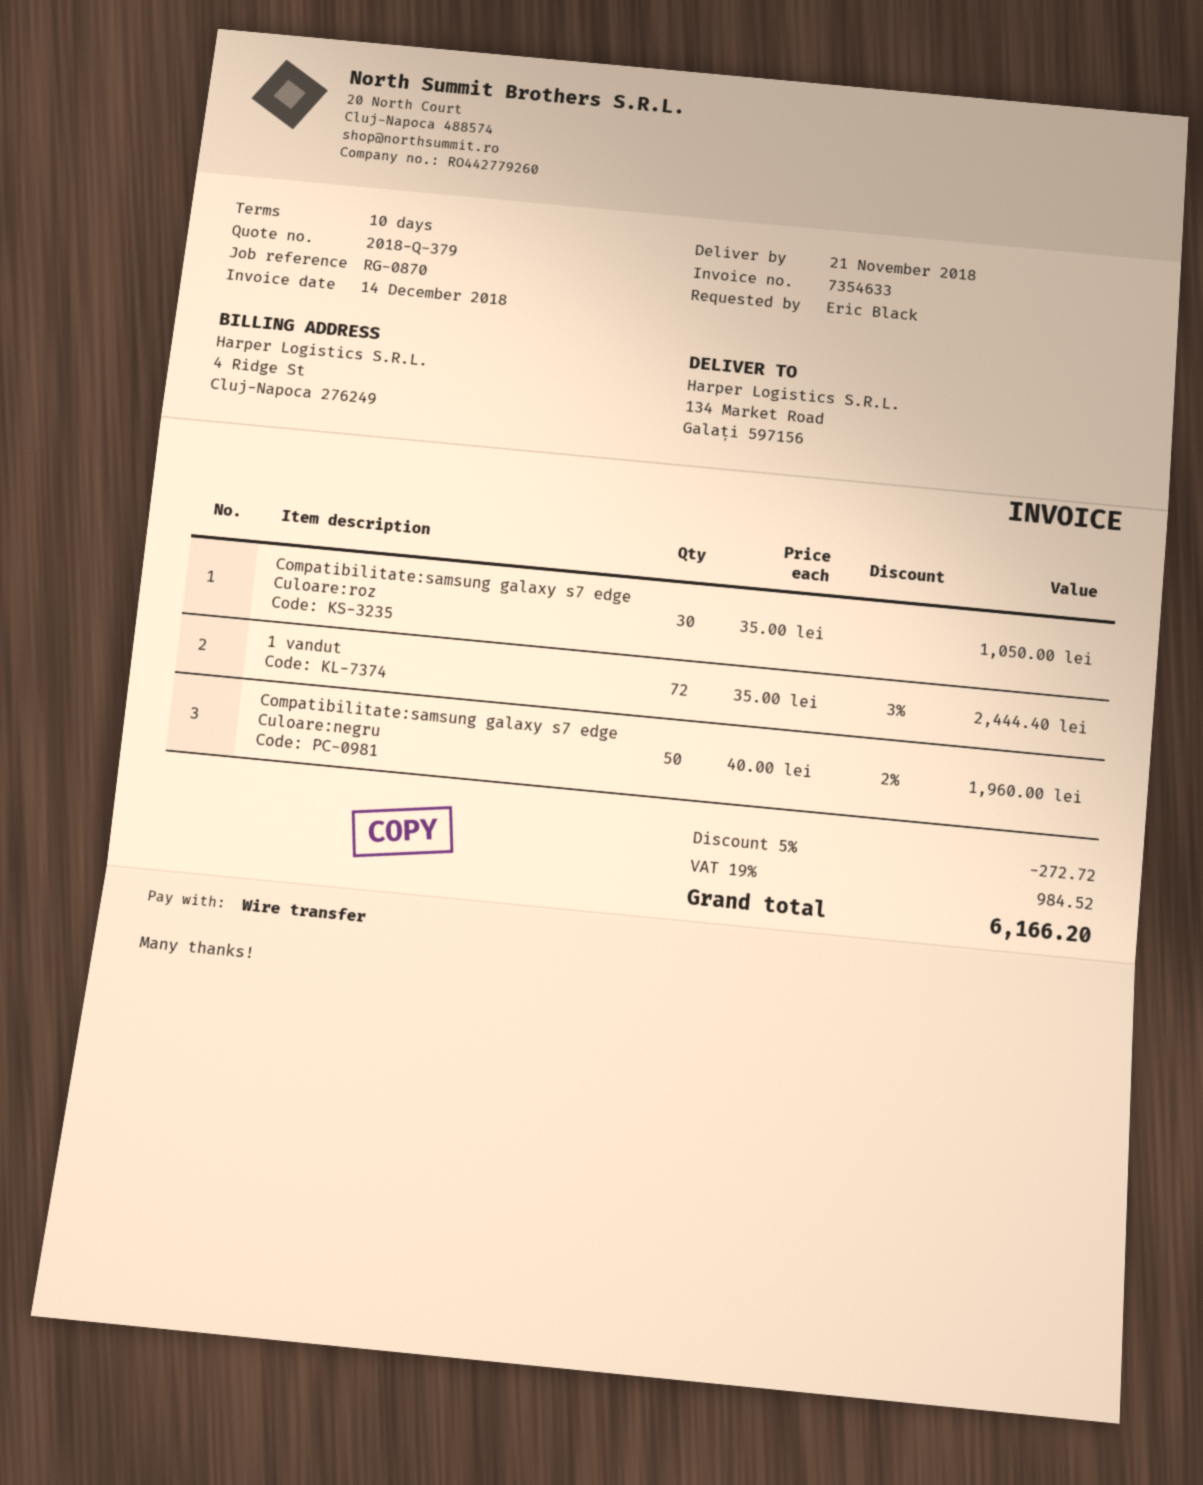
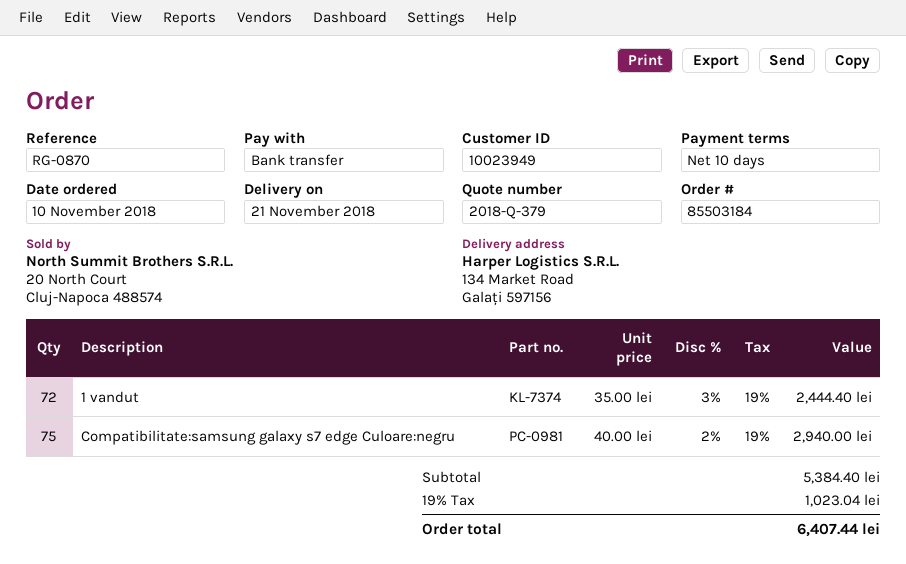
Compatibilitate:samsung galaxy s7 edge Culoare:roz: 30 x 35.00 = 1050.00 -> none
Compatibilitate:samsung galaxy s7 edge Culoare:negru: 50 x 40.00 - 2% = 1960.00 -> 75 x 40.00 - 2% = 2940.00
discount: 5% = 272.72 -> none
tax: 19% = 984.52 -> 19% = 1023.04
total: 6166.20 -> 6407.44

